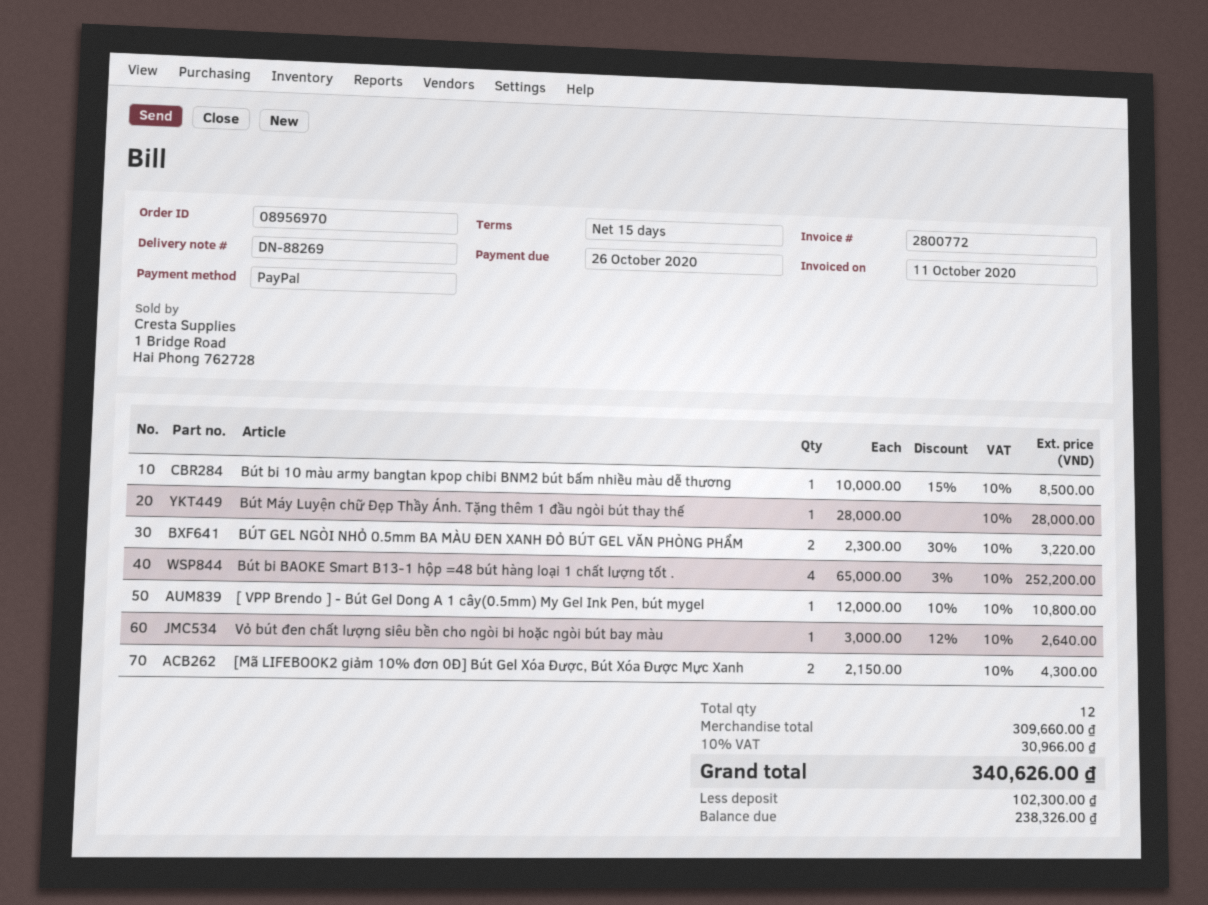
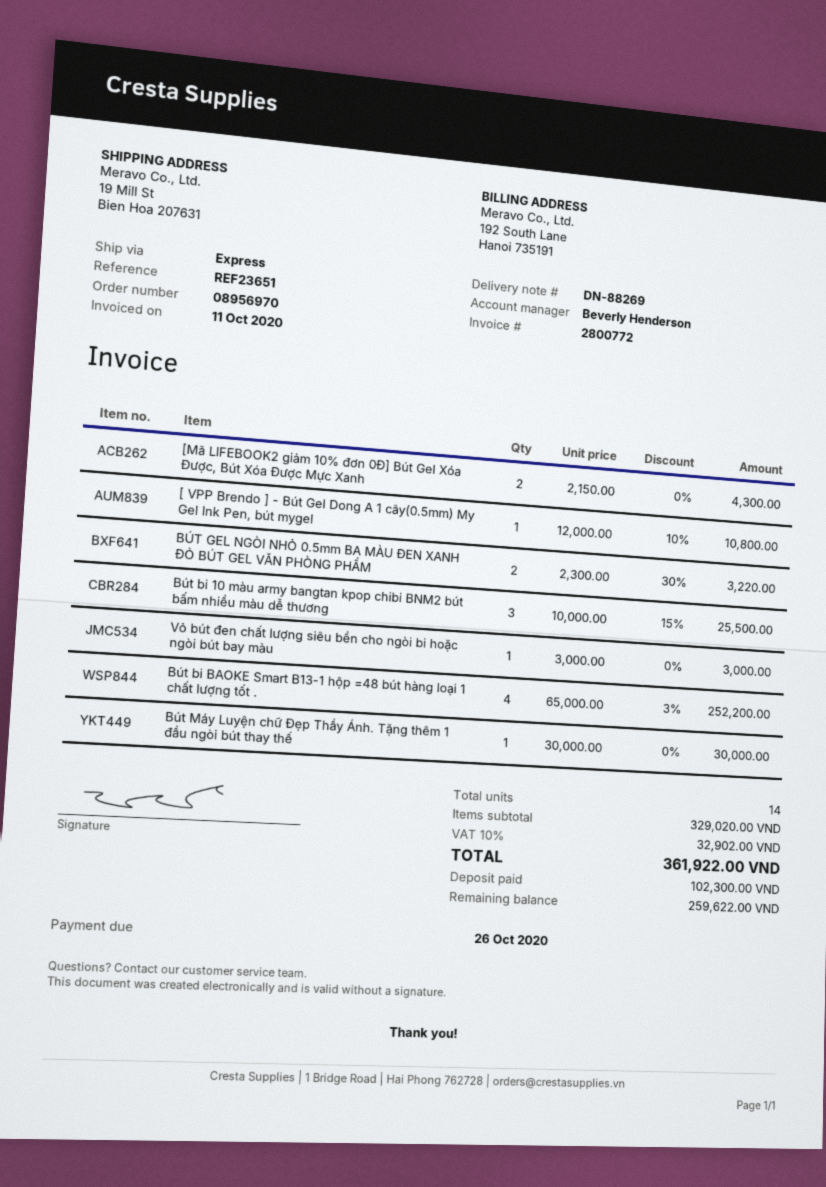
Bút bi 10 màu army bangtan kpop chibi BNM2 bút bấm nhiều màu dễ thương: 1 x 10000.00 - 15% = 8500.00 -> 3 x 10000.00 - 15% = 25500.00
Bút Máy Luyện chữ Đẹp Thầy Ánh. Tặng thêm 1 đầu ngòi bút thay thế: 1 x 28000.00 = 28000.00 -> 1 x 30000.00 = 30000.00
Vỏ bút đen chất lượng siêu bền cho ngòi bi hoặc ngòi bút bay màu: 1 x 3000.00 - 12% = 2640.00 -> 1 x 3000.00 = 3000.00
total quantity: 12 -> 14
subtotal: 309660.00 -> 329020.00
tax: 10% = 30966.00 -> 10% = 32902.00
total: 340626.00 -> 361922.00
balance: 238326.00 -> 259622.00

